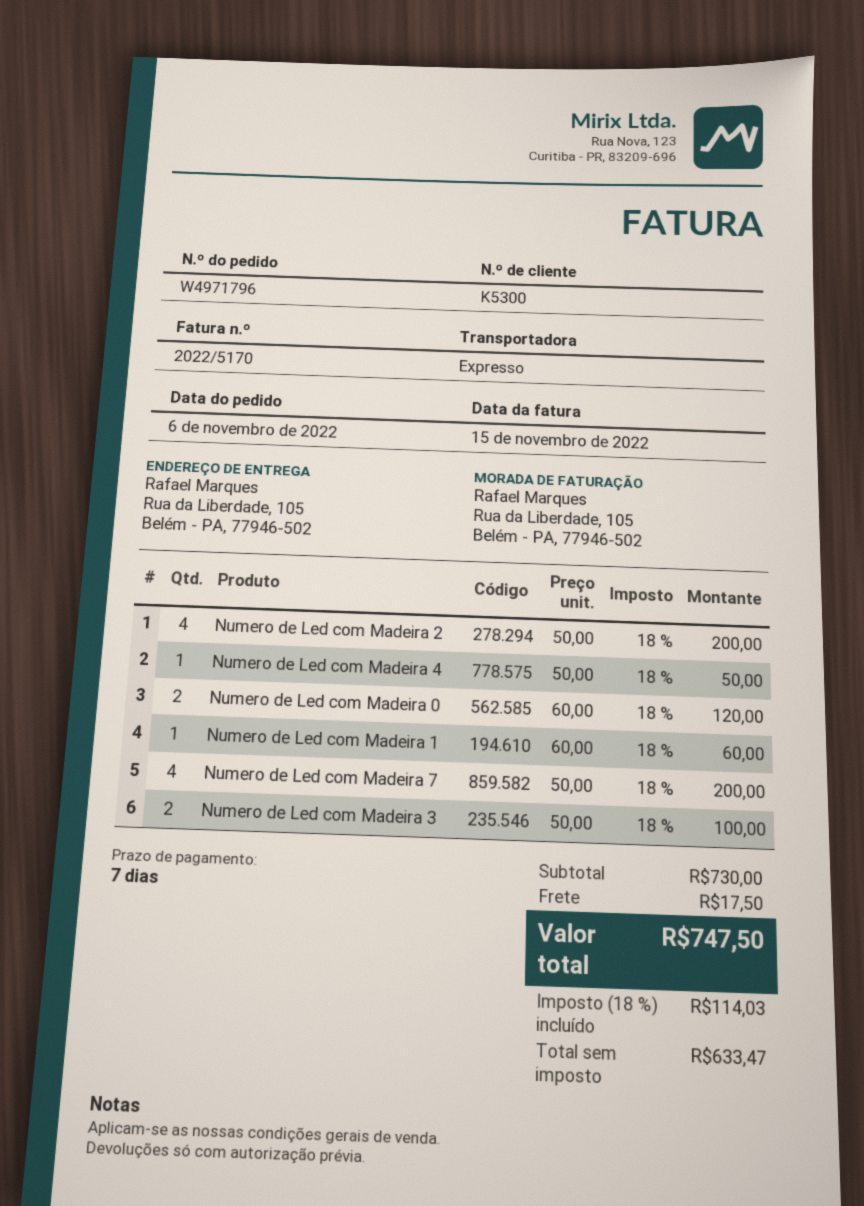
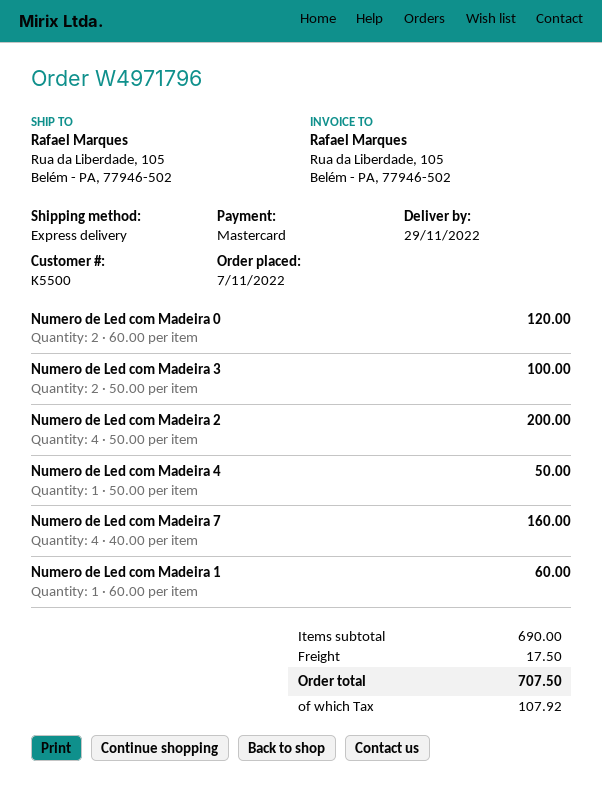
order date: 2022-11-06 -> 2022-11-07
customer number: K5300 -> K5500
Numero de Led com Madeira 7: 4 x 50.00 = 200.00 -> 4 x 40.00 = 160.00
subtotal: 730.00 -> 690.00
tax: 114.03 -> 107.92
total: 747.50 -> 707.50

